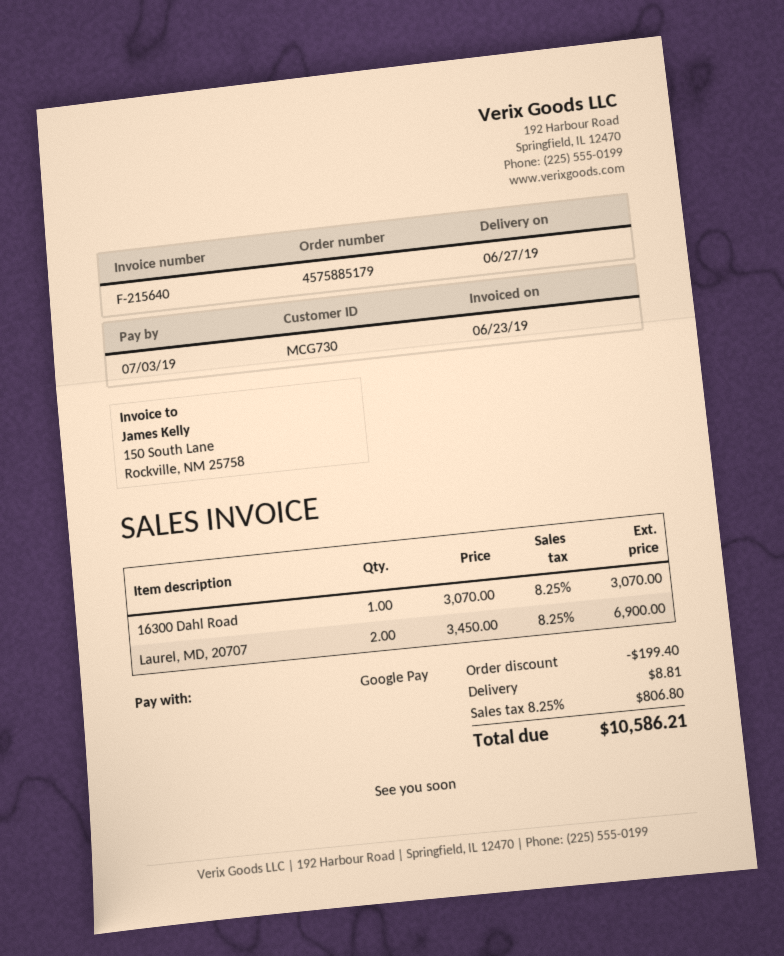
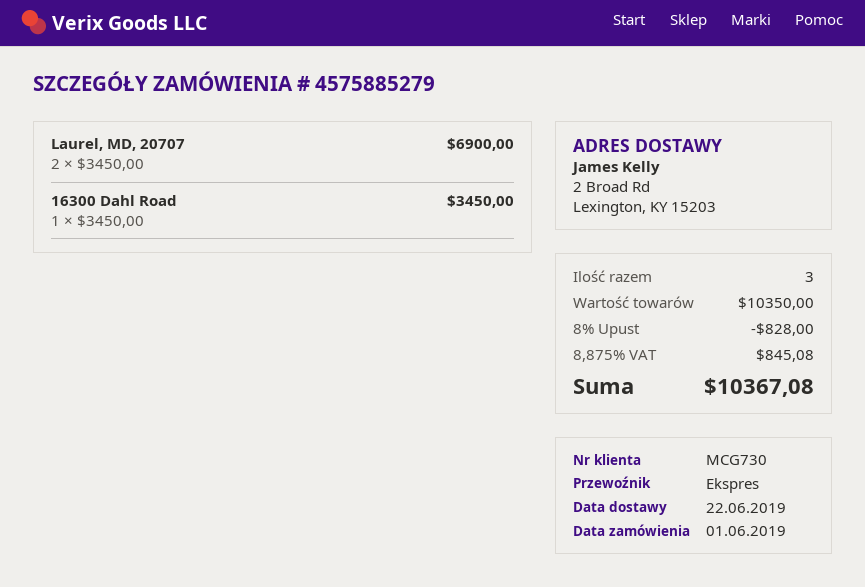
order number: 4575885179 -> 4575885279
delivery date: 2019-06-27 -> 2019-06-22
16300 Dahl Road: 1 x 3070.00 = 3070.00 -> 1 x 3450.00 = 3450.00
discount: 199.40 -> 828.00
shipping: 8.81 -> none
tax: 8.25% = 806.80 -> 8.875% = 845.08
total: 10586.21 -> 10367.08

